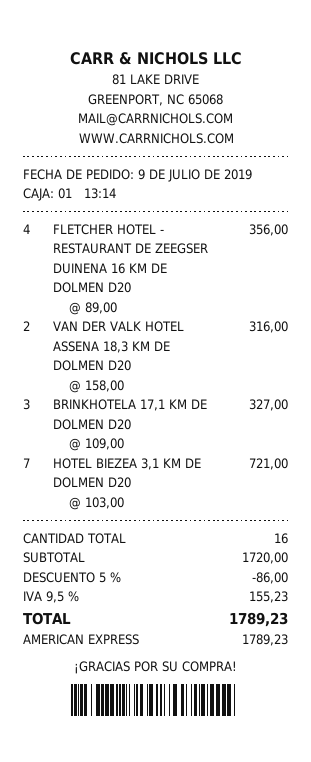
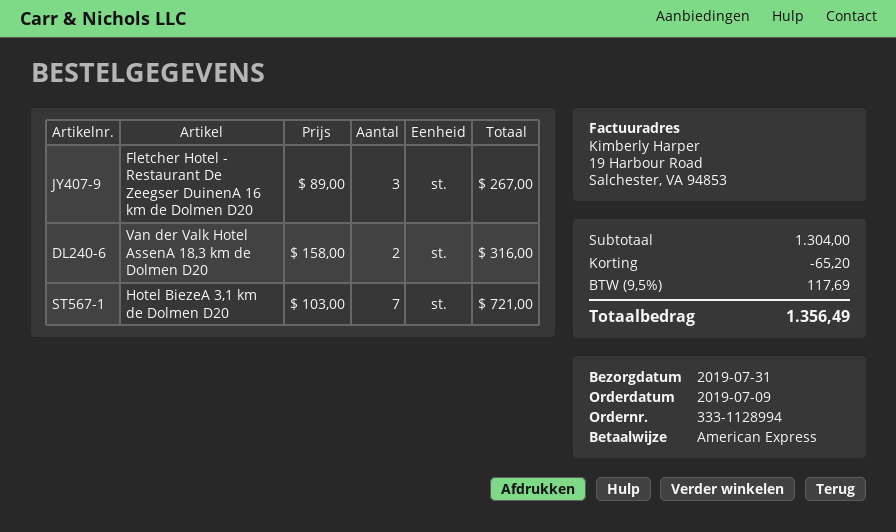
FLETCHER HOTEL - RESTAURANT DE ZEEGSER DUINENA 16 KM DE DOLMEN D20: 4 x 89.00 = 356.00 -> 3 x 89.00 = 267.00
BRINKHOTELA 17,1 KM DE DOLMEN D20: 3 x 109.00 = 327.00 -> none
subtotal: 1720.00 -> 1304.00
discount: 86.00 -> 65.20
tax: 9.5% = 155.23 -> 9.5% = 117.69
total: 1789.23 -> 1356.49

